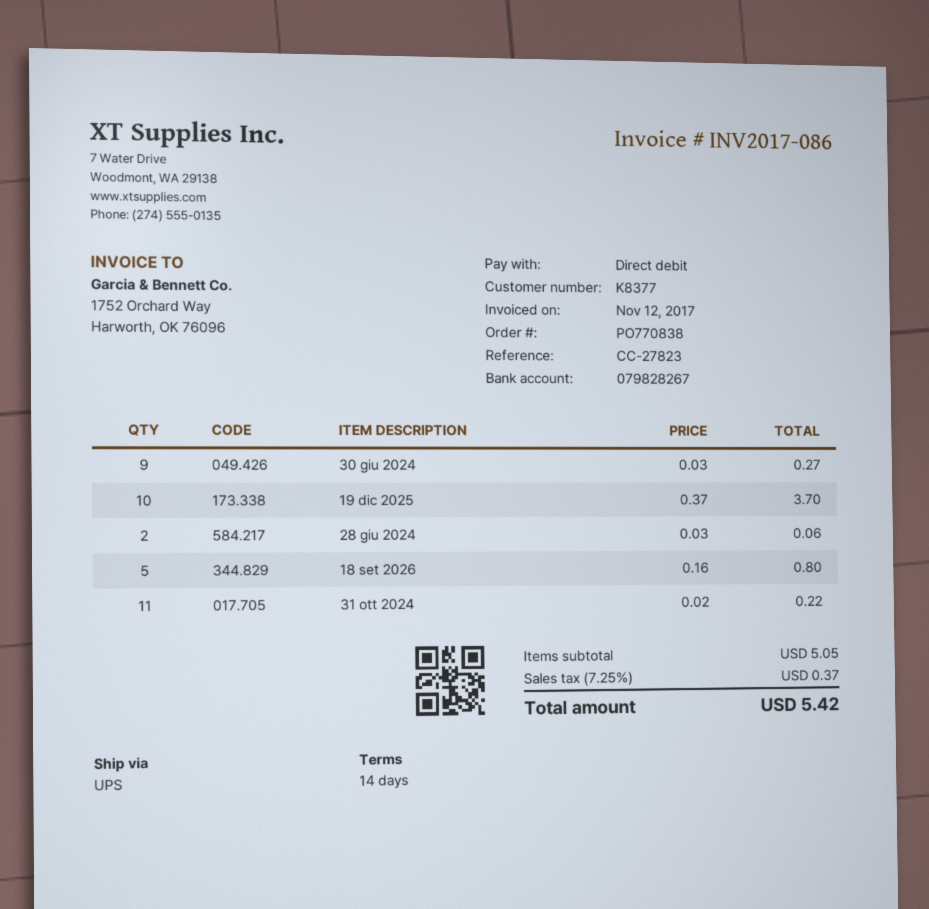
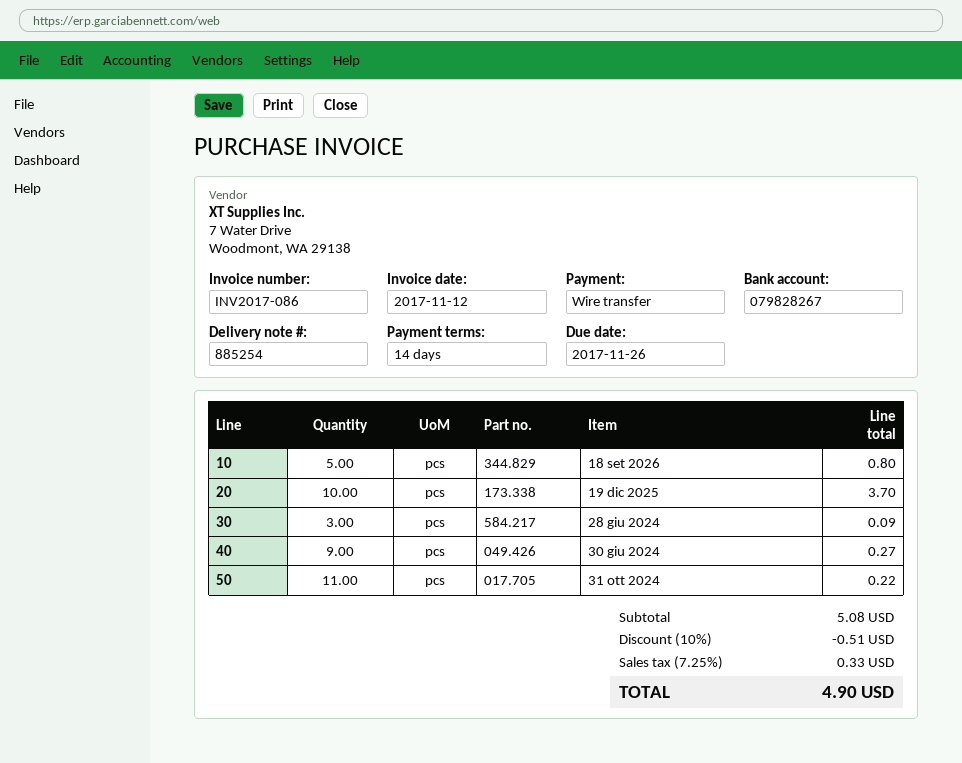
payment method: direct debit -> bank transfer
28 giu 2024: 2 for 0.06 -> 3 for 0.09
subtotal: 5.05 -> 5.08
discount: none -> 10% = 0.51
tax: 7.25% = 0.37 -> 7.25% = 0.33
total: 5.42 -> 4.90

